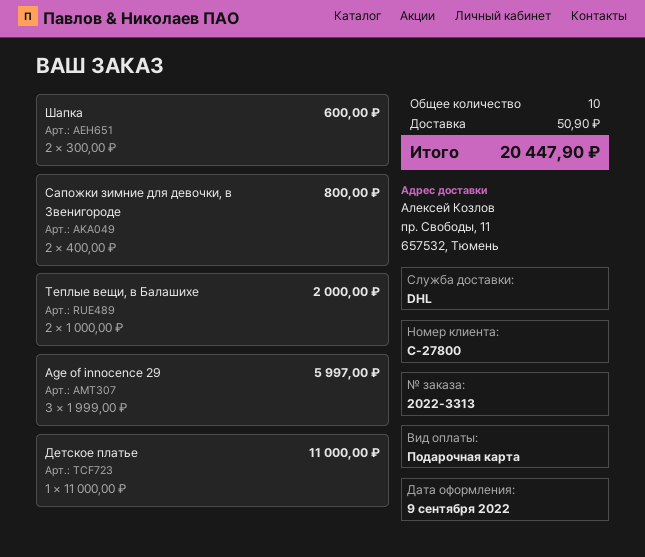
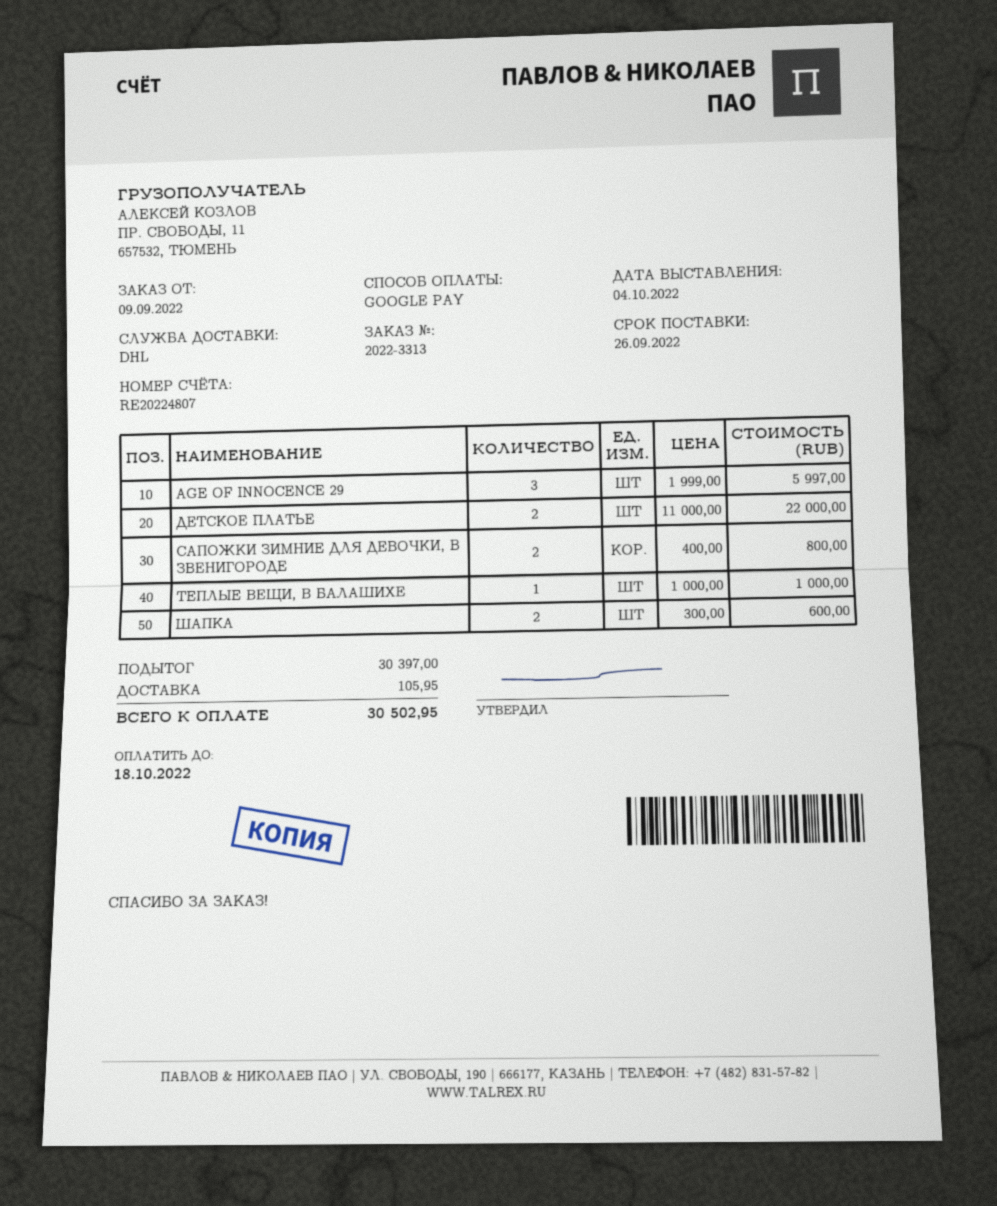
payment method: gift card -> Google Pay
Теплые вещи, в Балашихе: 2 x 1000.00 = 2000.00 -> 1 x 1000.00 = 1000.00
Детское платье: 1 x 11000.00 = 11000.00 -> 2 x 11000.00 = 22000.00
shipping: 50.90 -> 105.95
total: 20447.90 -> 30502.95

